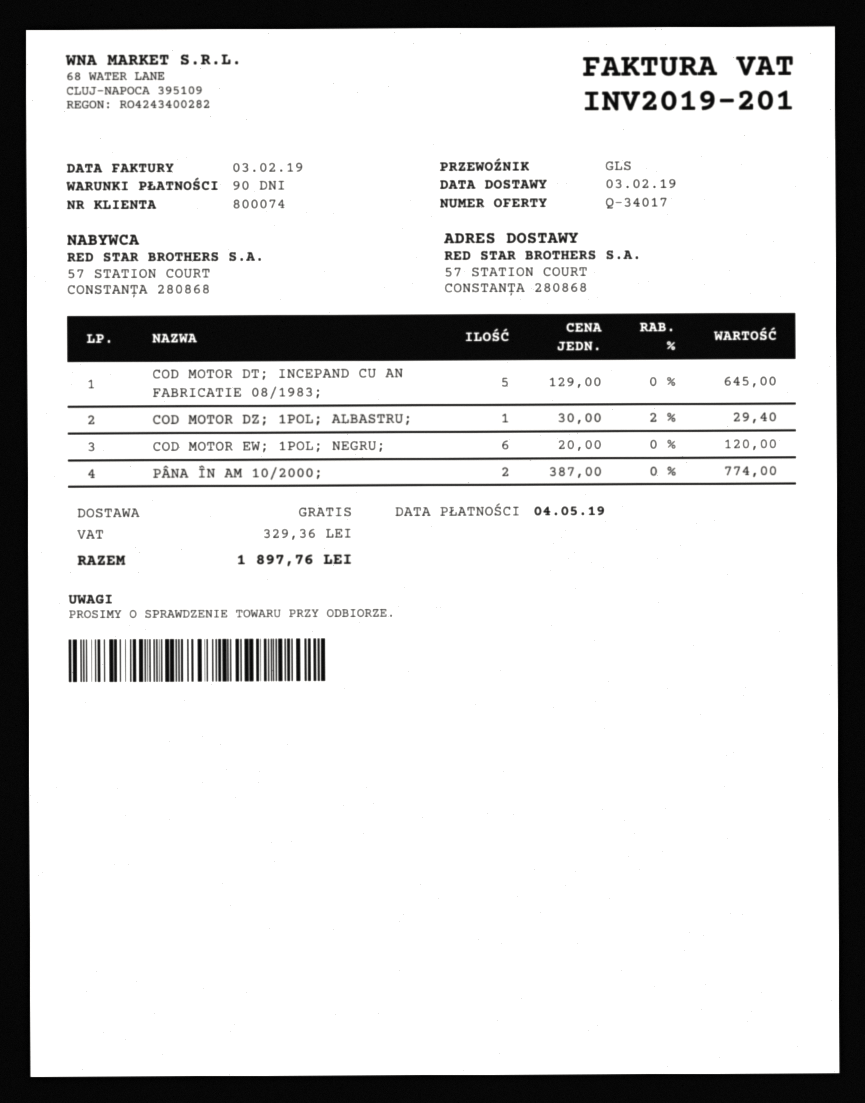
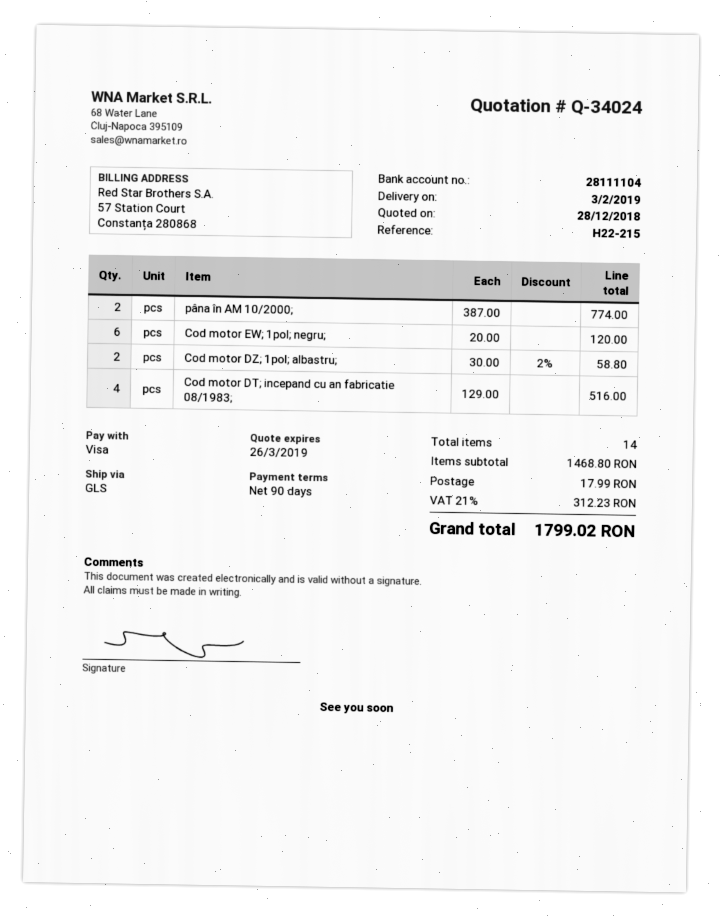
quote number: Q-34017 -> Q-34024
COD MOTOR DT; INCEPAND CU AN FABRICATIE 08/1983;: 5 x 129.00 = 645.00 -> 4 x 129.00 = 516.00
COD MOTOR DZ; 1POL; ALBASTRU;: 1 x 30.00 - 2% = 29.40 -> 2 x 30.00 - 2% = 58.80
shipping: 0.00 -> 17.99
tax: 329.36 -> 312.23
total: 1897.76 -> 1799.02

